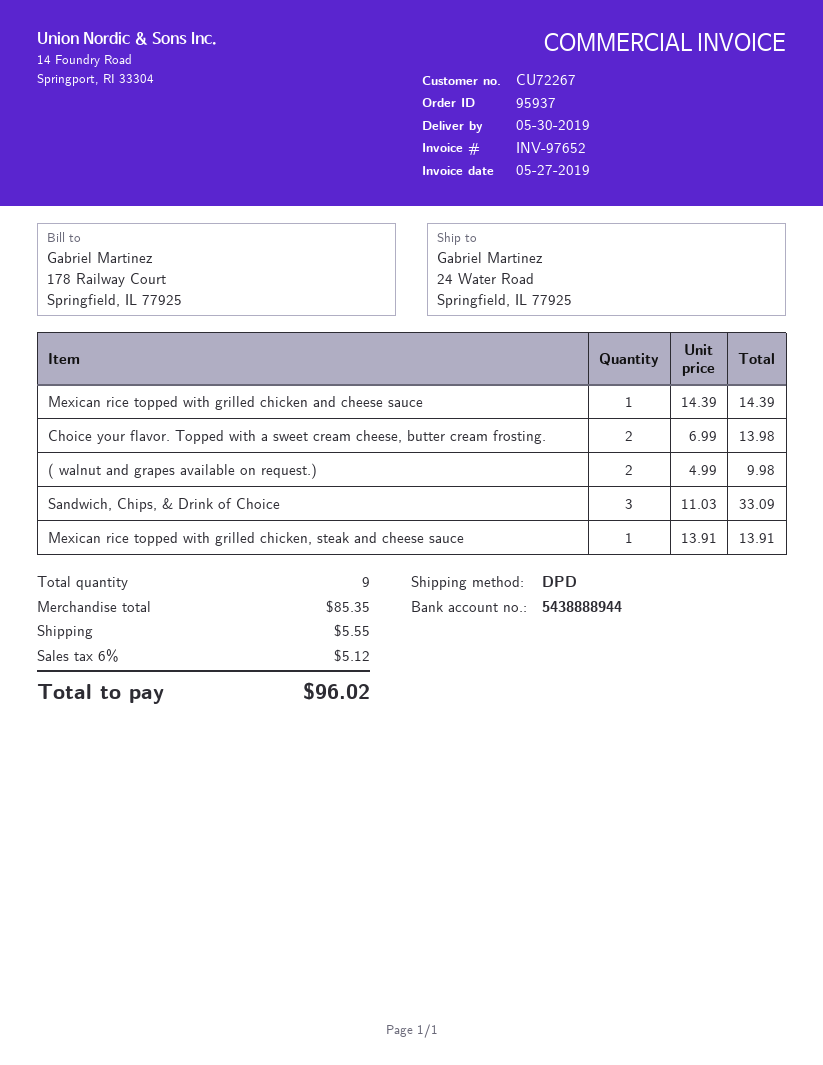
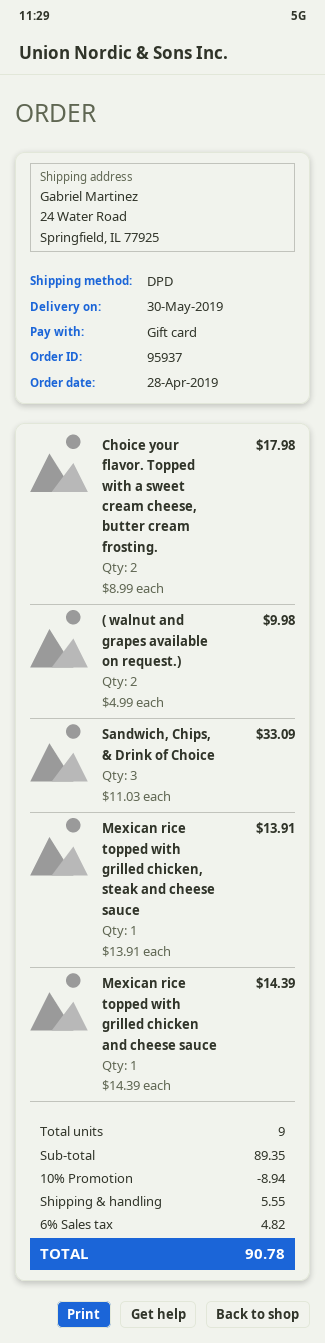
Choice your flavor. Topped with a sweet cream cheese, butter cream frosting.: 2 x 6.99 = 13.98 -> 2 x 8.99 = 17.98
subtotal: 85.35 -> 89.35
discount: none -> 10% = 8.94
tax: 6% = 5.12 -> 6% = 4.82
total: 96.02 -> 90.78

